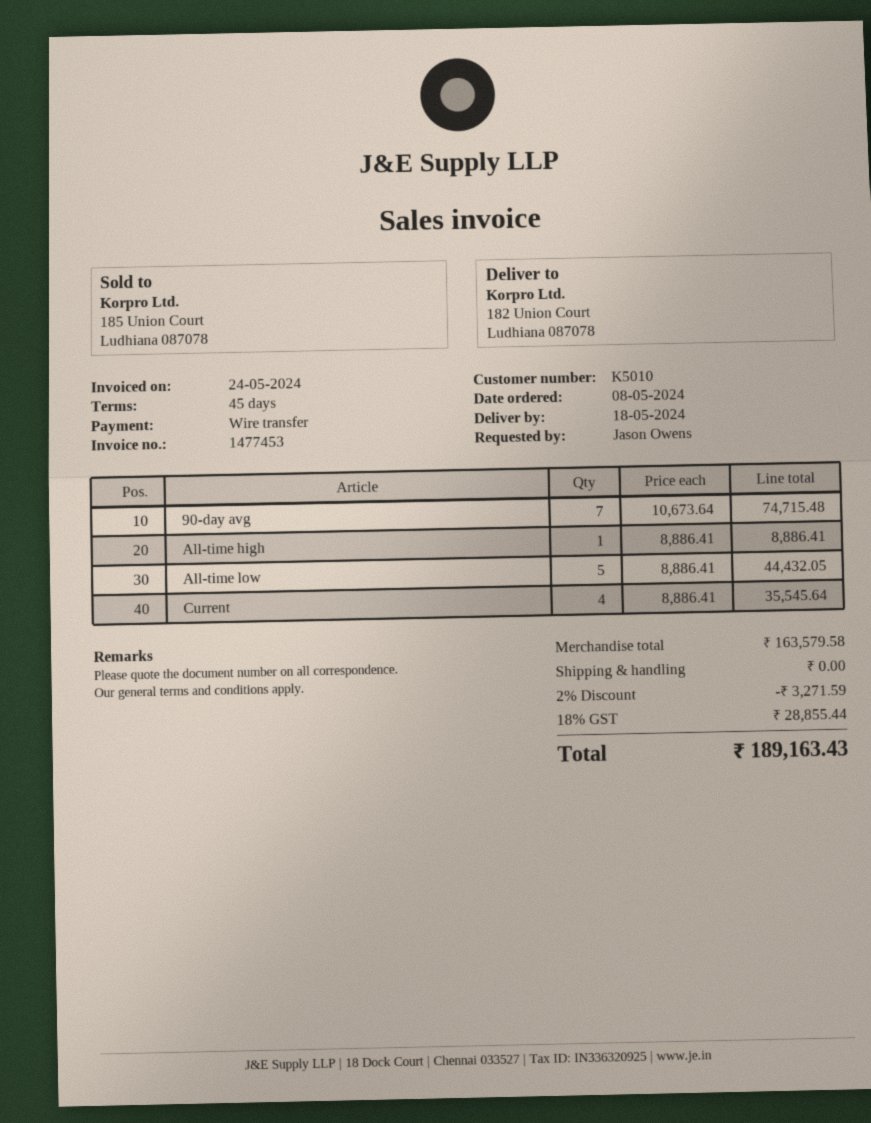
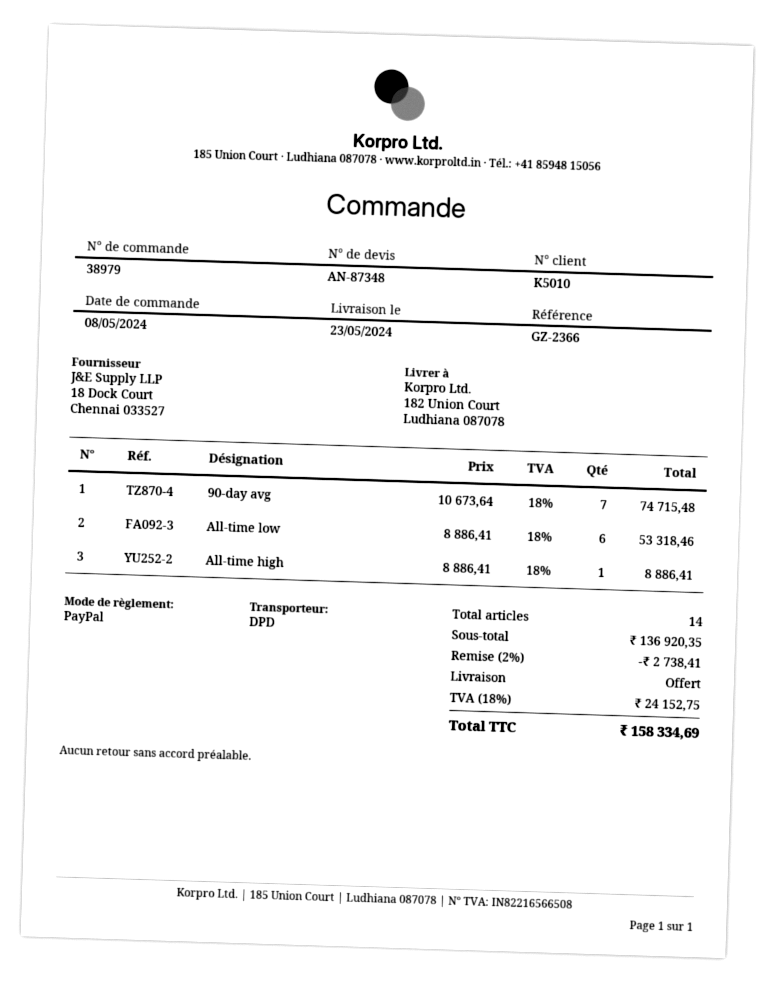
delivery date: 2024-05-18 -> 2024-05-23
payment method: bank transfer -> PayPal
All-time low: 5 x 8886.41 = 44432.05 -> 6 x 8886.41 = 53318.46
Current: 4 x 8886.41 = 35545.64 -> none
subtotal: 163579.58 -> 136920.35
discount: 2% = 3271.59 -> 2% = 2738.41
tax: 18% = 28855.44 -> 18% = 24152.75
total: 189163.43 -> 158334.69

